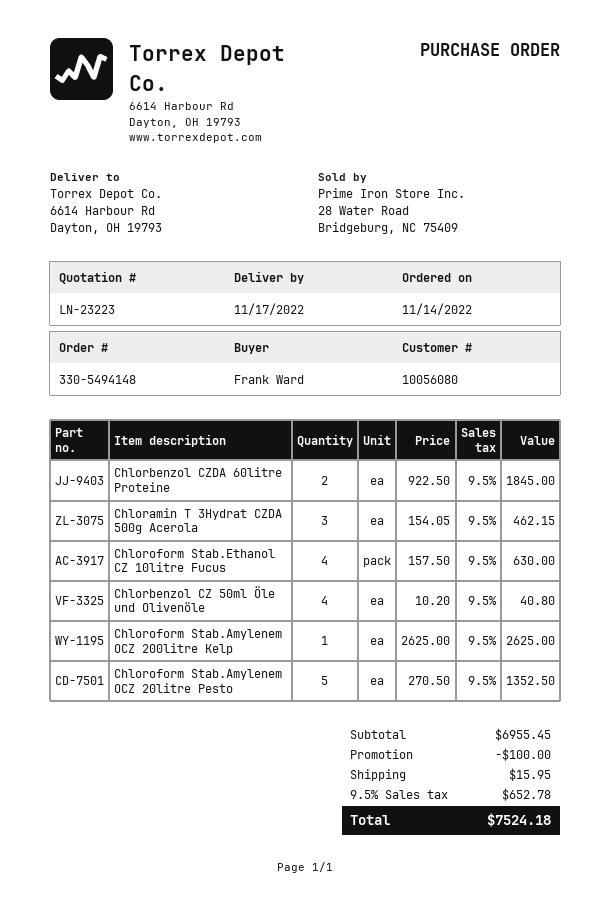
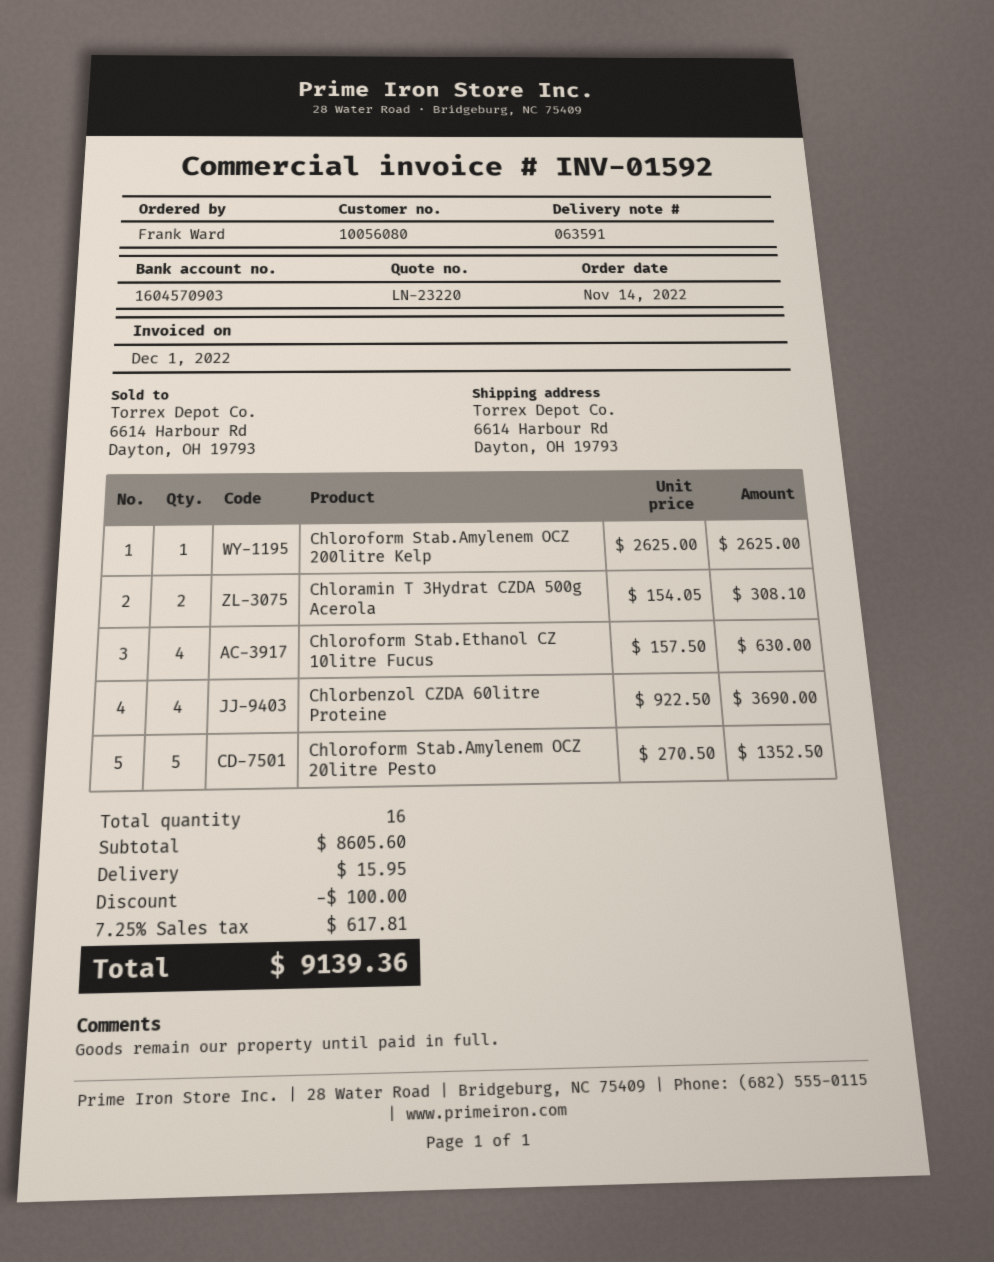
quote number: LN-23223 -> LN-23220
Chlorbenzol CZDA 60litre Proteine: 2 x 922.50 = 1845.00 -> 4 x 922.50 = 3690.00
Chloramin T 3Hydrat CZDA 500g Acerola: 3 x 154.05 = 462.15 -> 2 x 154.05 = 308.10
Chlorbenzol CZ 50ml Öle und Olivenöle: 4 x 10.20 = 40.80 -> none
subtotal: 6955.45 -> 8605.60
tax: 9.5% = 652.78 -> 7.25% = 617.81
total: 7524.18 -> 9139.36

